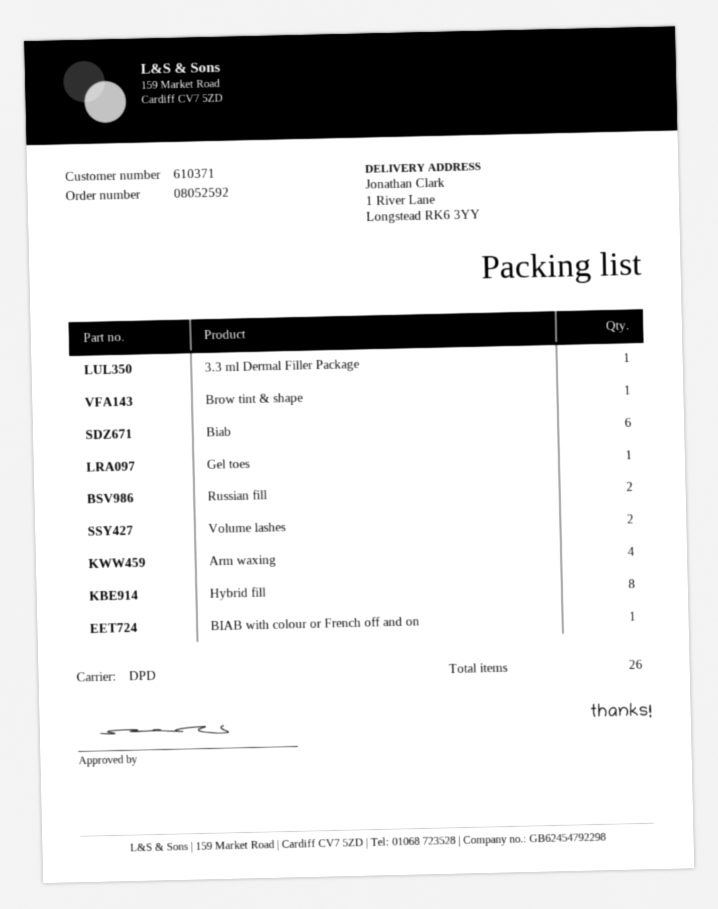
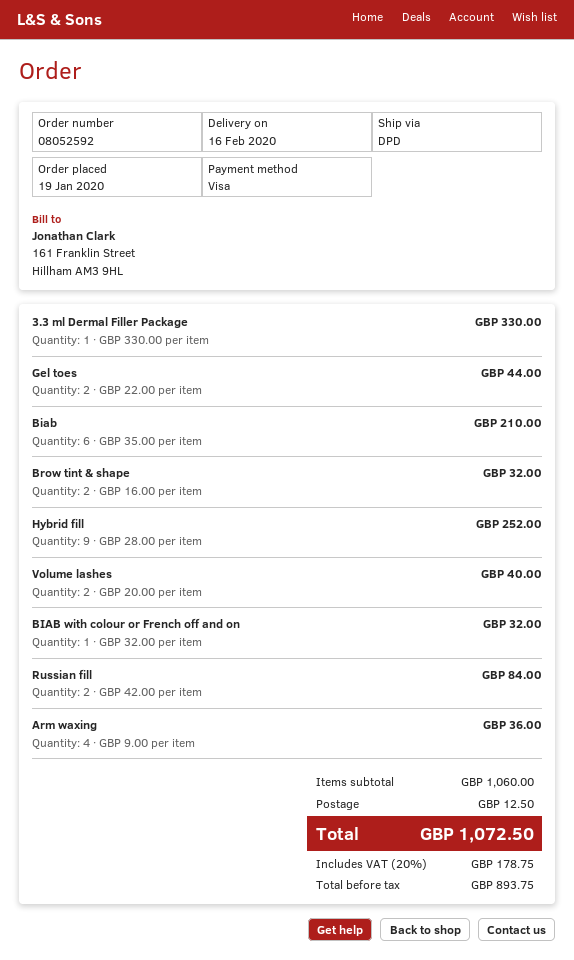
Brow tint & shape: 1 -> 2
Gel toes: 1 -> 2
Hybrid fill: 8 -> 9

